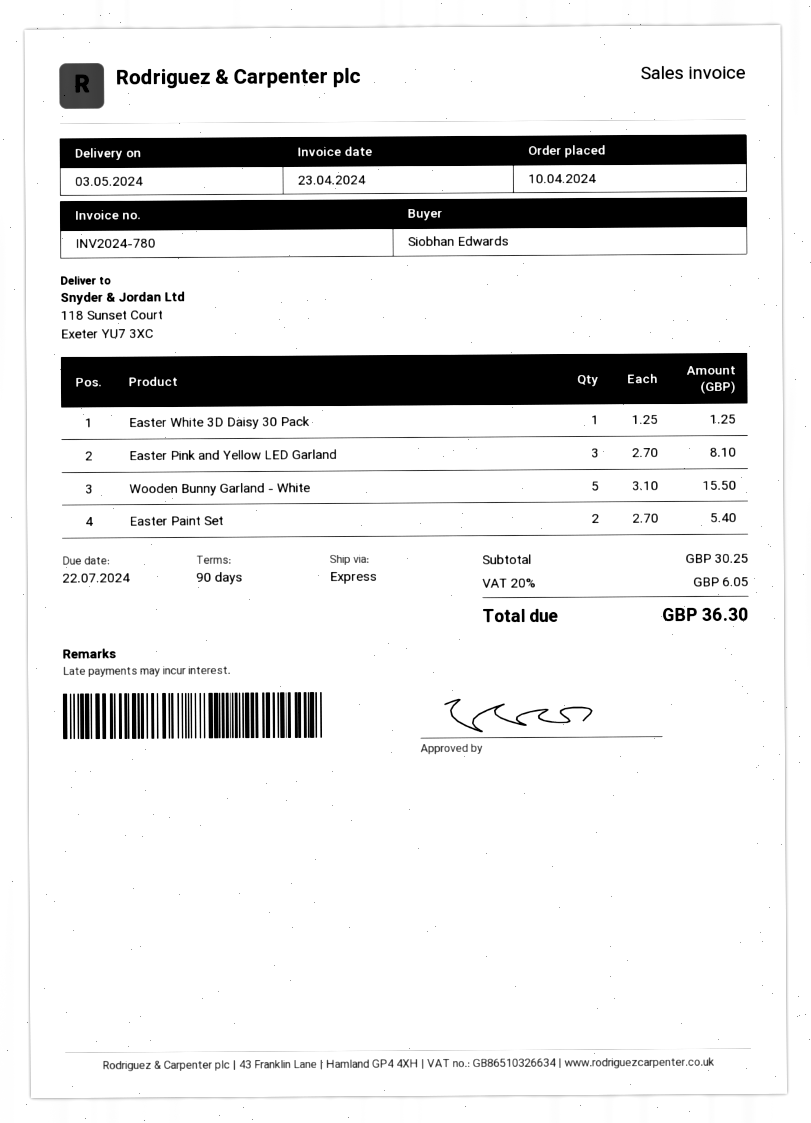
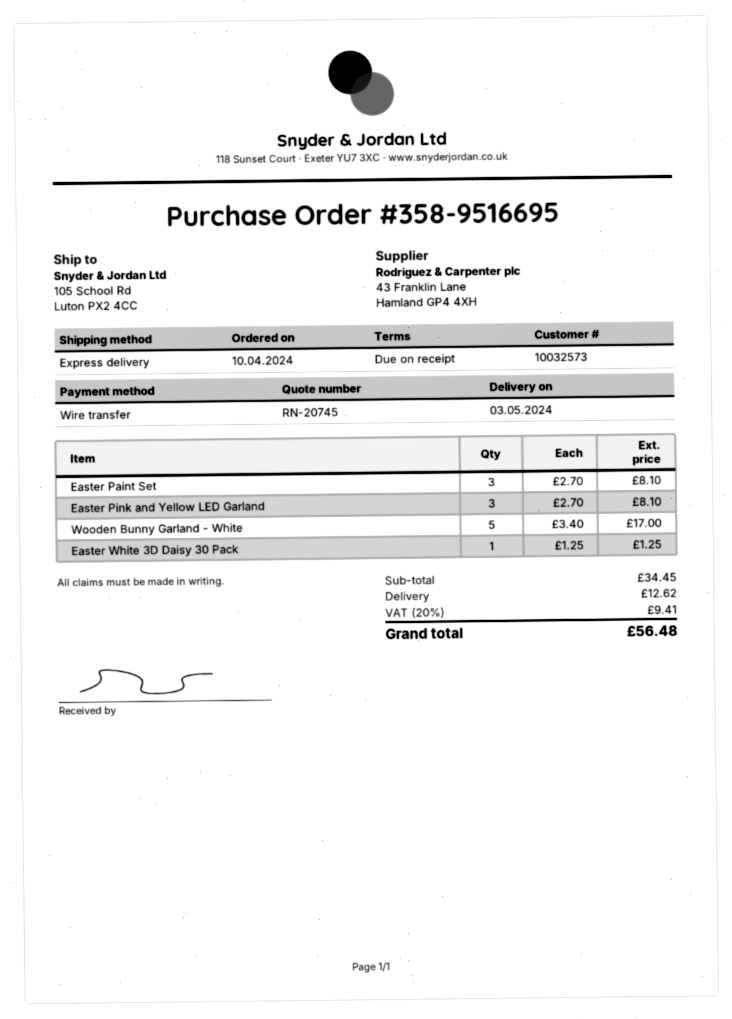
payment terms: 90 days -> on receipt
ship to: 118 Sunset Court, Exeter YU7 3XC -> 105 School Rd, Luton PX2 4CC
Wooden Bunny Garland - White: 5 x 3.10 = 15.50 -> 5 x 3.40 = 17.00
Easter Paint Set: 2 x 2.70 = 5.40 -> 3 x 2.70 = 8.10
subtotal: 30.25 -> 34.45
shipping: none -> 12.62
tax: 20% = 6.05 -> 20% = 9.41
total: 36.30 -> 56.48

